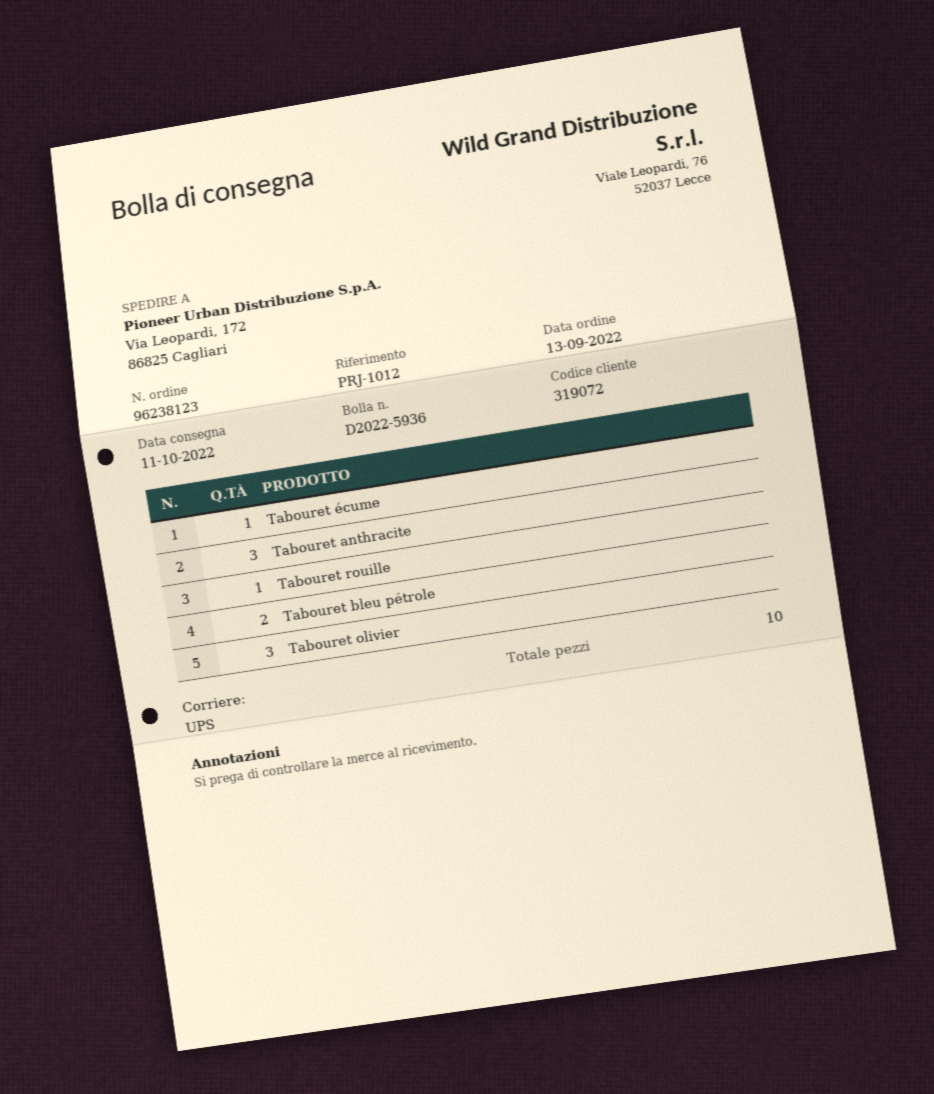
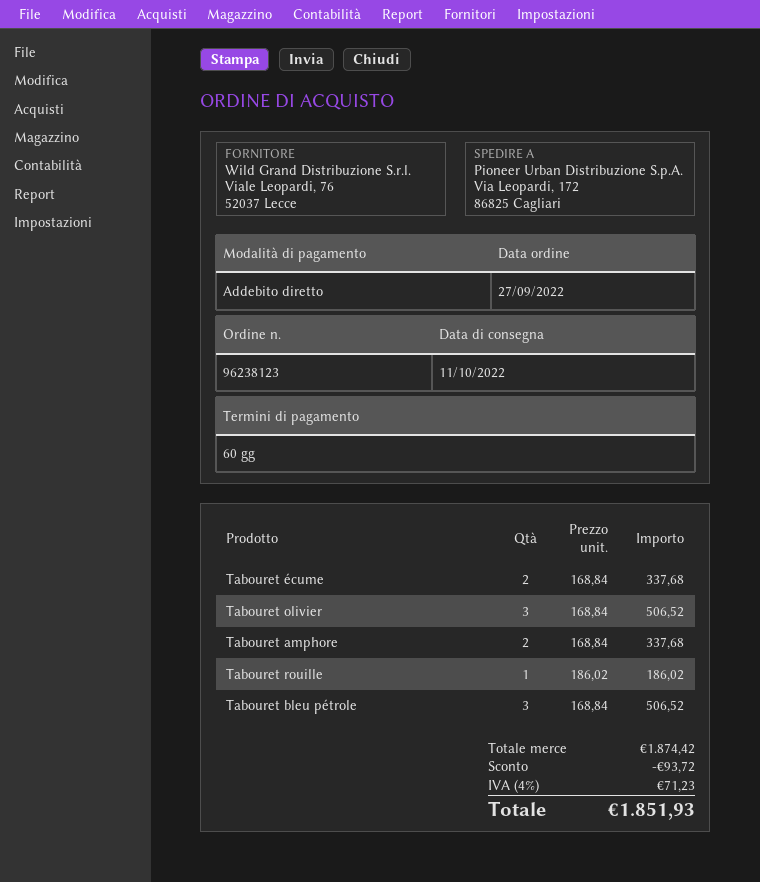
order date: 2022-09-13 -> 2022-09-27
Tabouret écume: 1 -> 2
Tabouret anthracite: 3 -> none
Tabouret bleu pétrole: 2 -> 3
Tabouret amphore: none -> 2

